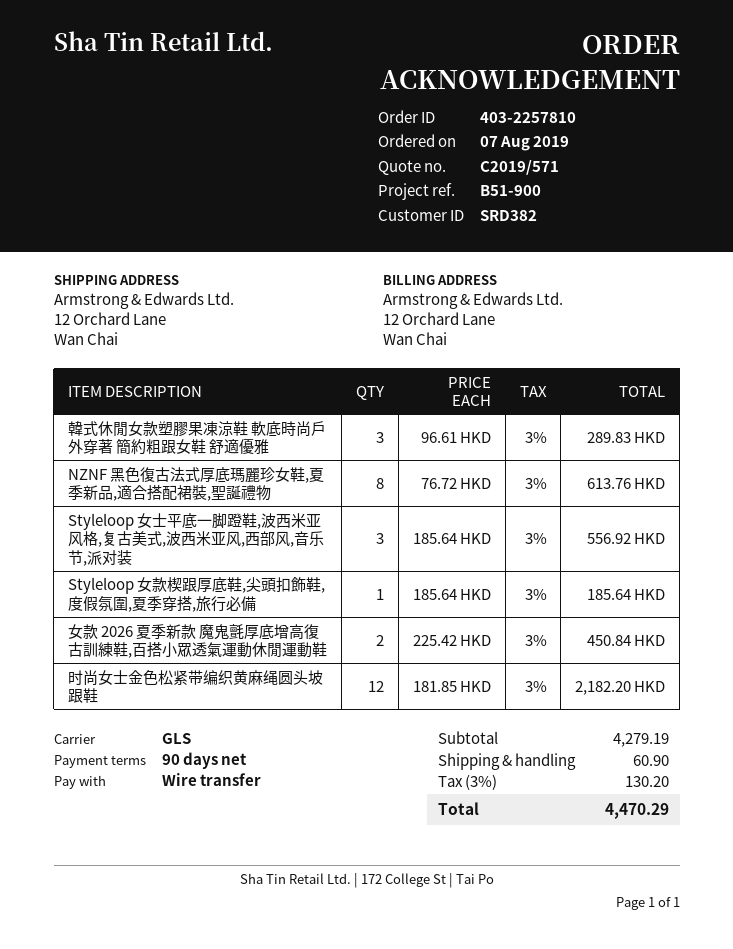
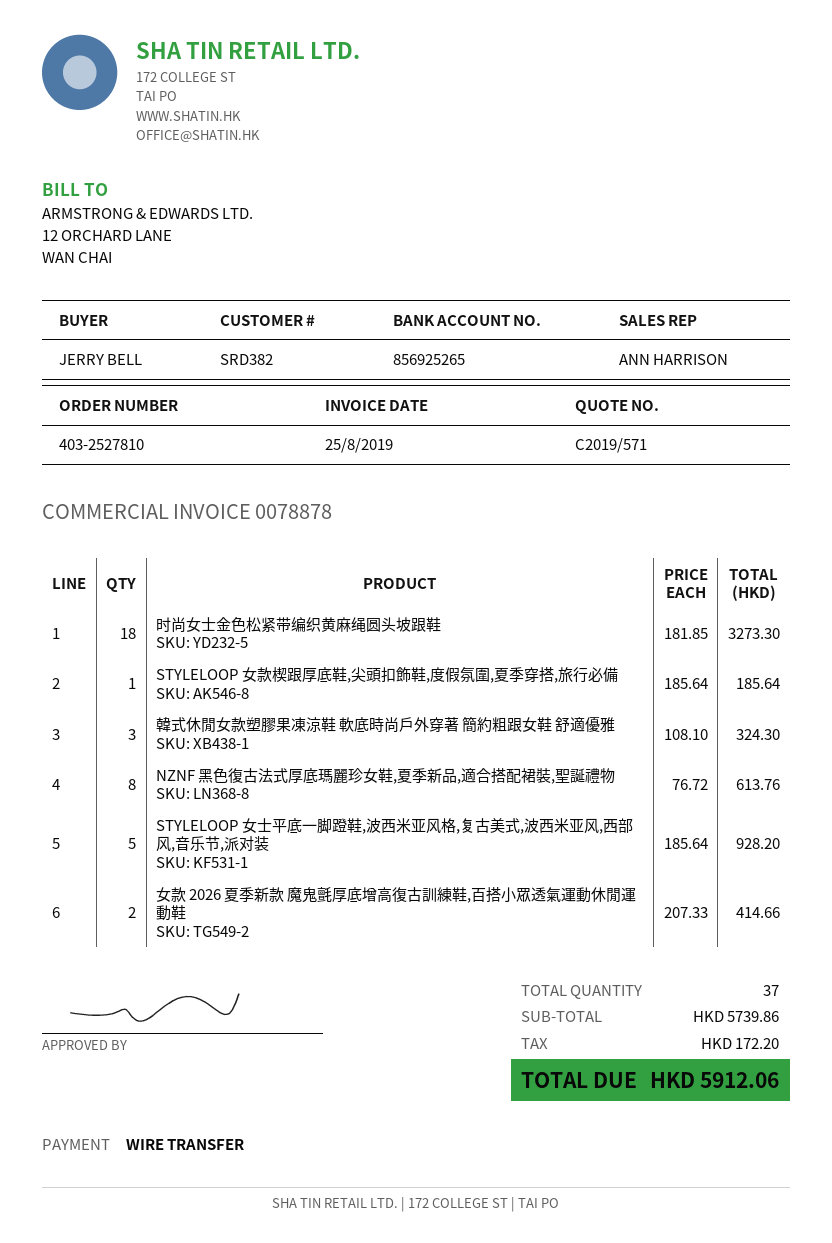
order number: 403-2257810 -> 403-2527810
韓式休閒女款塑膠果凍涼鞋 軟底時尚戶外穿著 簡約粗跟女鞋 舒適優雅: 3 x 96.61 = 289.83 -> 3 x 108.10 = 324.30
Styleloop 女士平底一脚蹬鞋,波西米亚风格,复古美式,波西米亚风,西部风,音乐节,派对装: 3 x 185.64 = 556.92 -> 5 x 185.64 = 928.20
女款 2026 夏季新款 魔鬼氈厚底增高復古訓練鞋,百搭小眾透氣運動休閒運動鞋: 2 x 225.42 = 450.84 -> 2 x 207.33 = 414.66
时尚女士金色松紧带编织黄麻绳圆头坡跟鞋: 12 x 181.85 = 2182.20 -> 18 x 181.85 = 3273.30
subtotal: 4279.19 -> 5739.86
shipping: 60.90 -> none
tax: 130.20 -> 172.20
total: 4470.29 -> 5912.06

